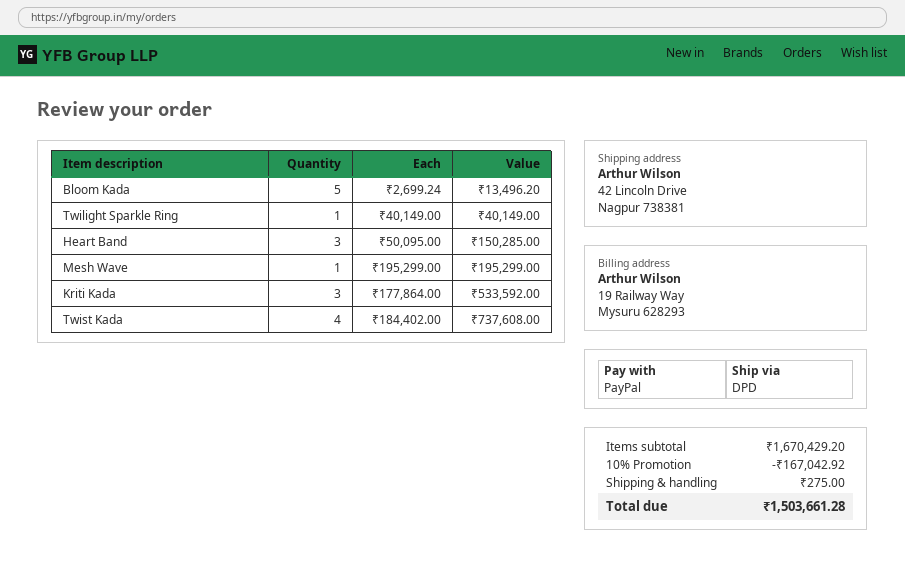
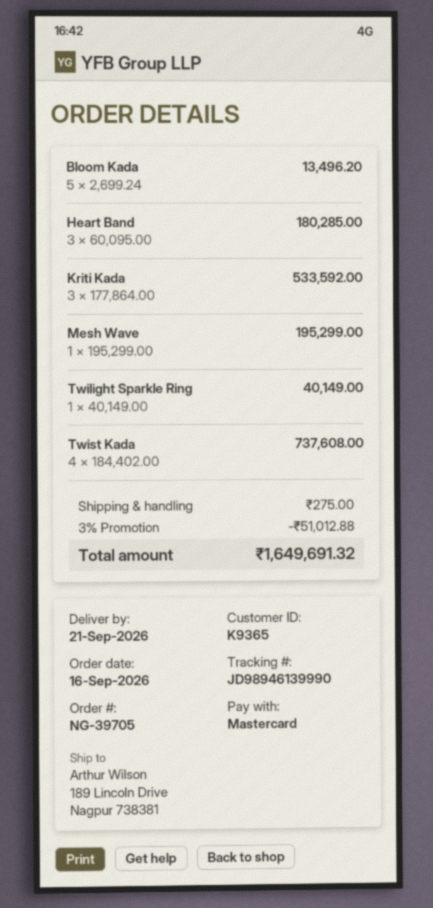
payment method: PayPal -> Mastercard
ship to: 42 Lincoln Drive, Nagpur 738381 -> 189 Lincoln Drive, Nagpur 738381
Heart Band: 3 x 50095.00 = 150285.00 -> 3 x 60095.00 = 180285.00
discount: 10% = 167042.92 -> 3% = 51012.88
total: 1503661.28 -> 1649691.32

